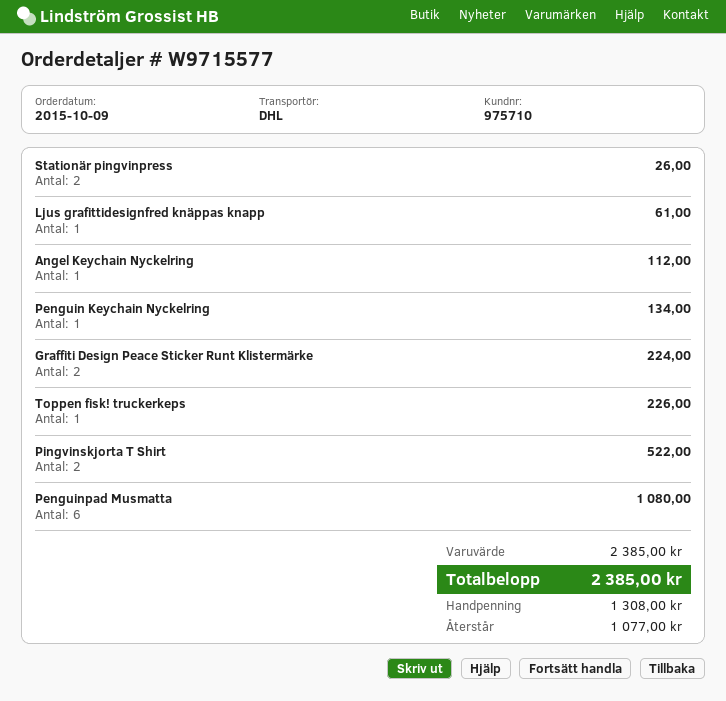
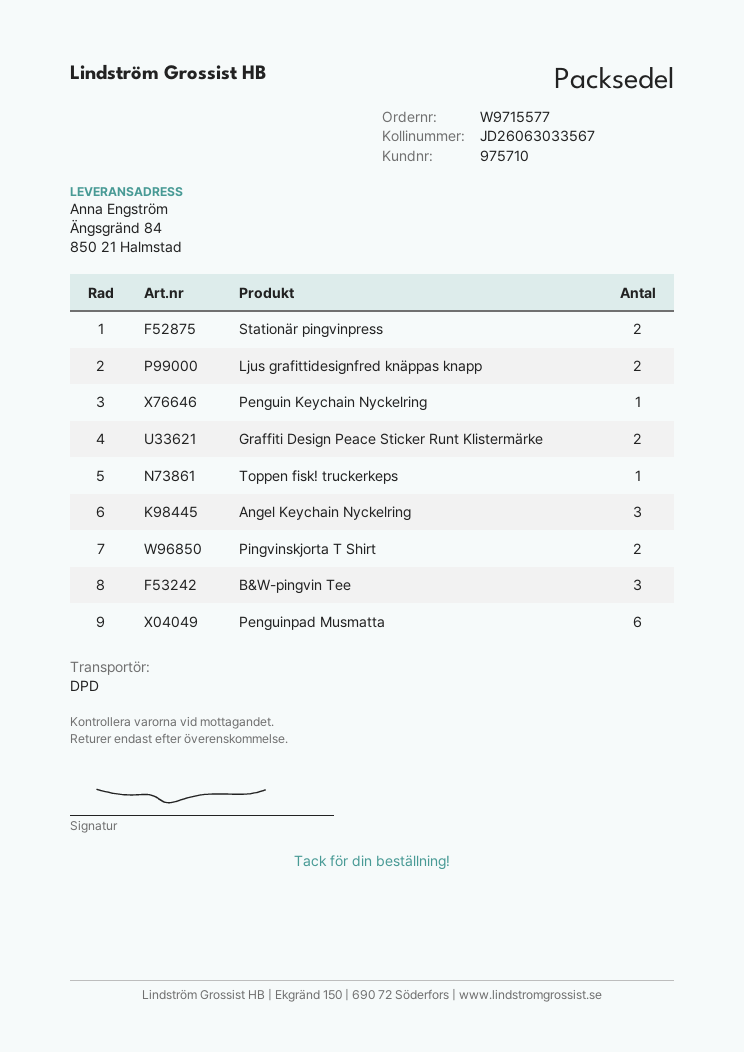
shipping method: DHL -> DPD
Ljus grafittidesignfred knäppas knapp: 1 -> 2
Angel Keychain Nyckelring: 1 -> 3
B&W-pingvin Tee: none -> 3

